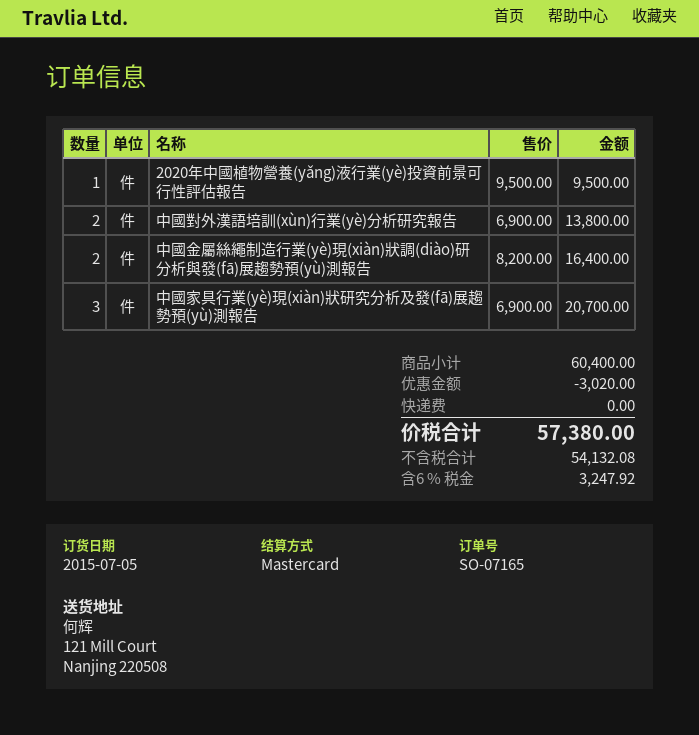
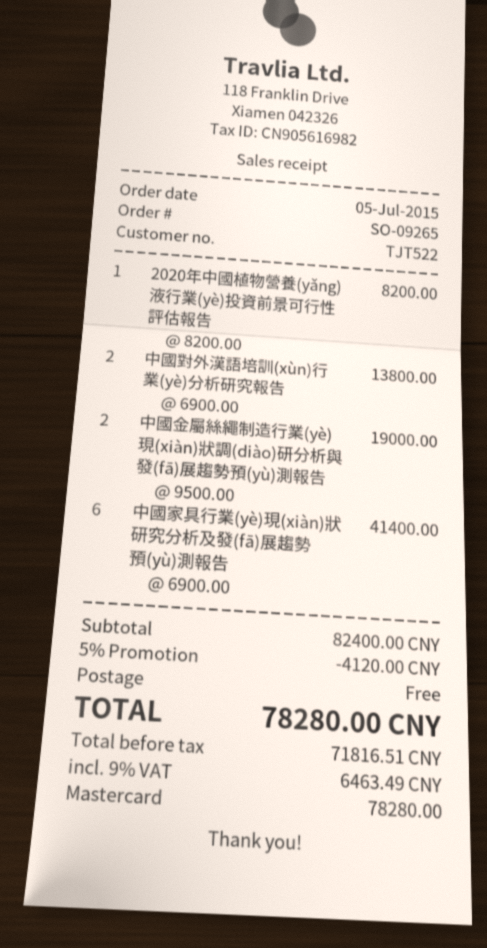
order number: SO-07165 -> SO-09265
2020年中國植物營養(yǎng)液行業(yè)投資前景可行性評估報告: 1 x 9500.00 = 9500.00 -> 1 x 8200.00 = 8200.00
中國金屬絲繩制造行業(yè)現(xiàn)狀調(diào)研分析與發(fā)展趨勢預(yù)測報告: 2 x 8200.00 = 16400.00 -> 2 x 9500.00 = 19000.00
中國家具行業(yè)現(xiàn)狀研究分析及發(fā)展趨勢預(yù)測報告: 3 x 6900.00 = 20700.00 -> 6 x 6900.00 = 41400.00
subtotal: 60400.00 -> 82400.00
discount: 3020.00 -> 4120.00
net: 54132.08 -> 71816.51
tax: 6% = 3247.92 -> 9% = 6463.49
total: 57380.00 -> 78280.00

